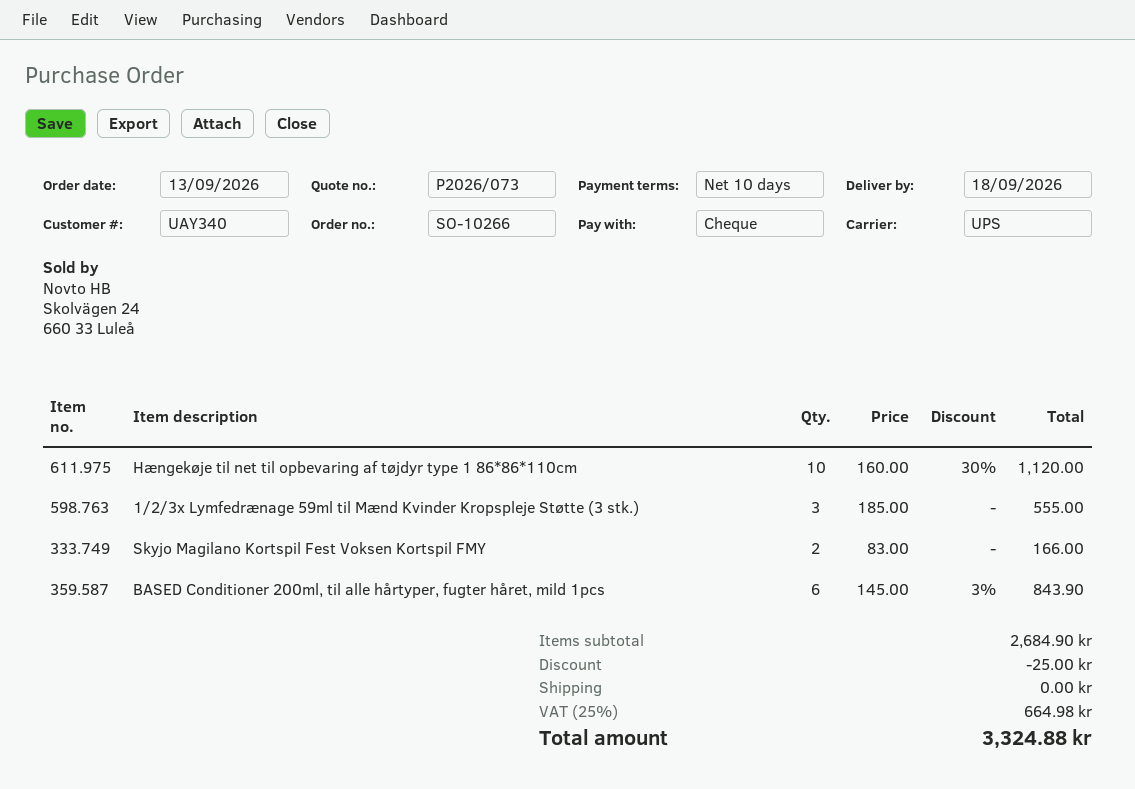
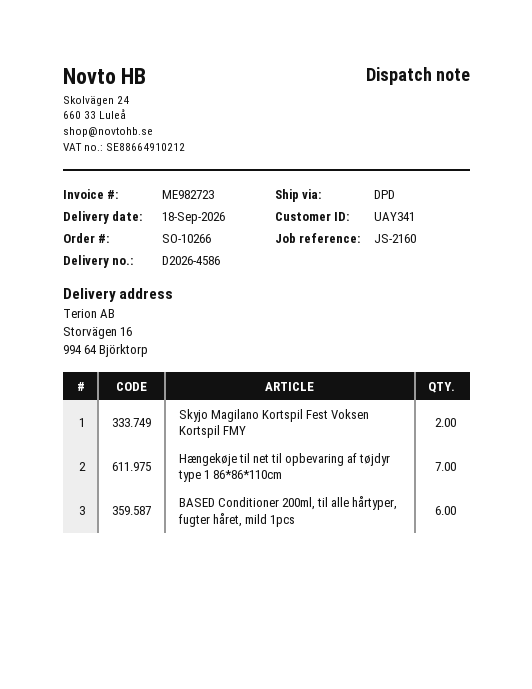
customer number: UAY340 -> UAY341
shipping method: UPS -> DPD
Hængekøje til net til opbevaring af tøjdyr type 1 86*86*110cm: 10 -> 7
1/2/3x Lymfedrænage 59ml til Mænd Kvinder Kropspleje Støtte (3 stk.): 3 -> none

